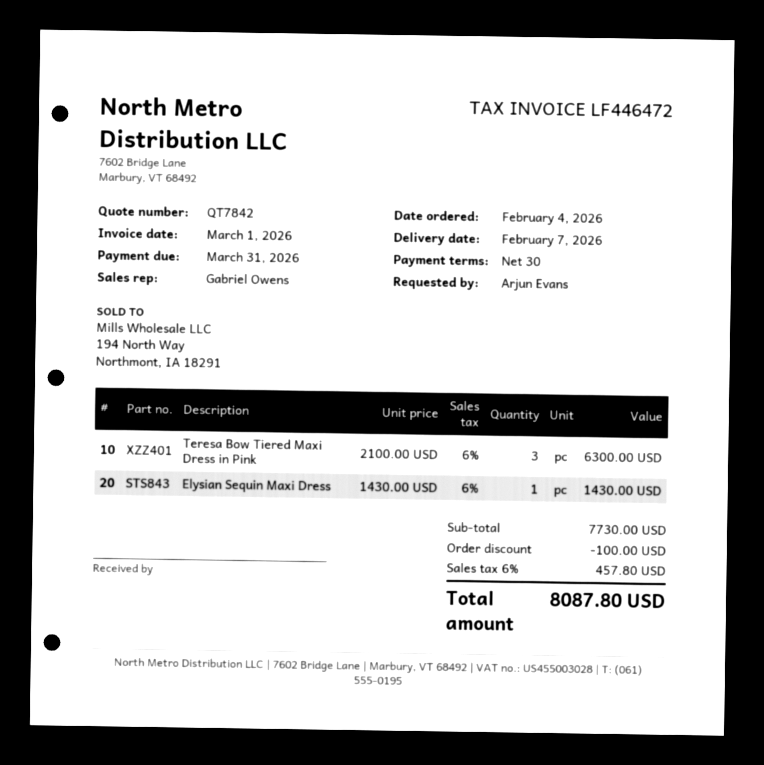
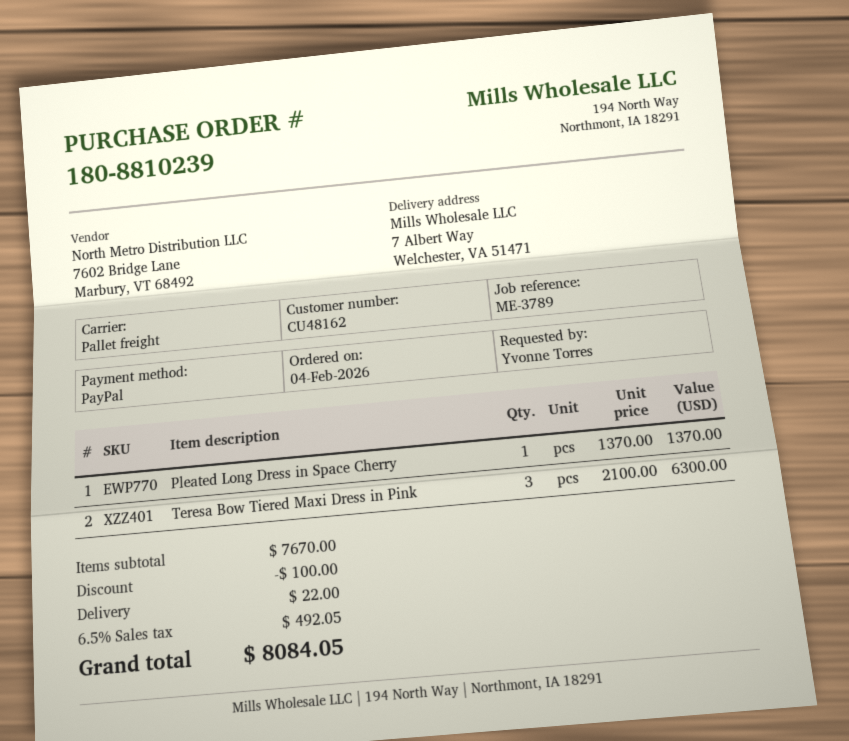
ordered by: Arjun Evans -> Yvonne Torres
Elysian Sequin Maxi Dress: 1 x 1430.00 = 1430.00 -> none
Pleated Long Dress in Space Cherry: none -> 1 x 1370.00 = 1370.00
subtotal: 7730.00 -> 7670.00
shipping: none -> 22.00
tax: 6% = 457.80 -> 6.5% = 492.05
total: 8087.80 -> 8084.05

